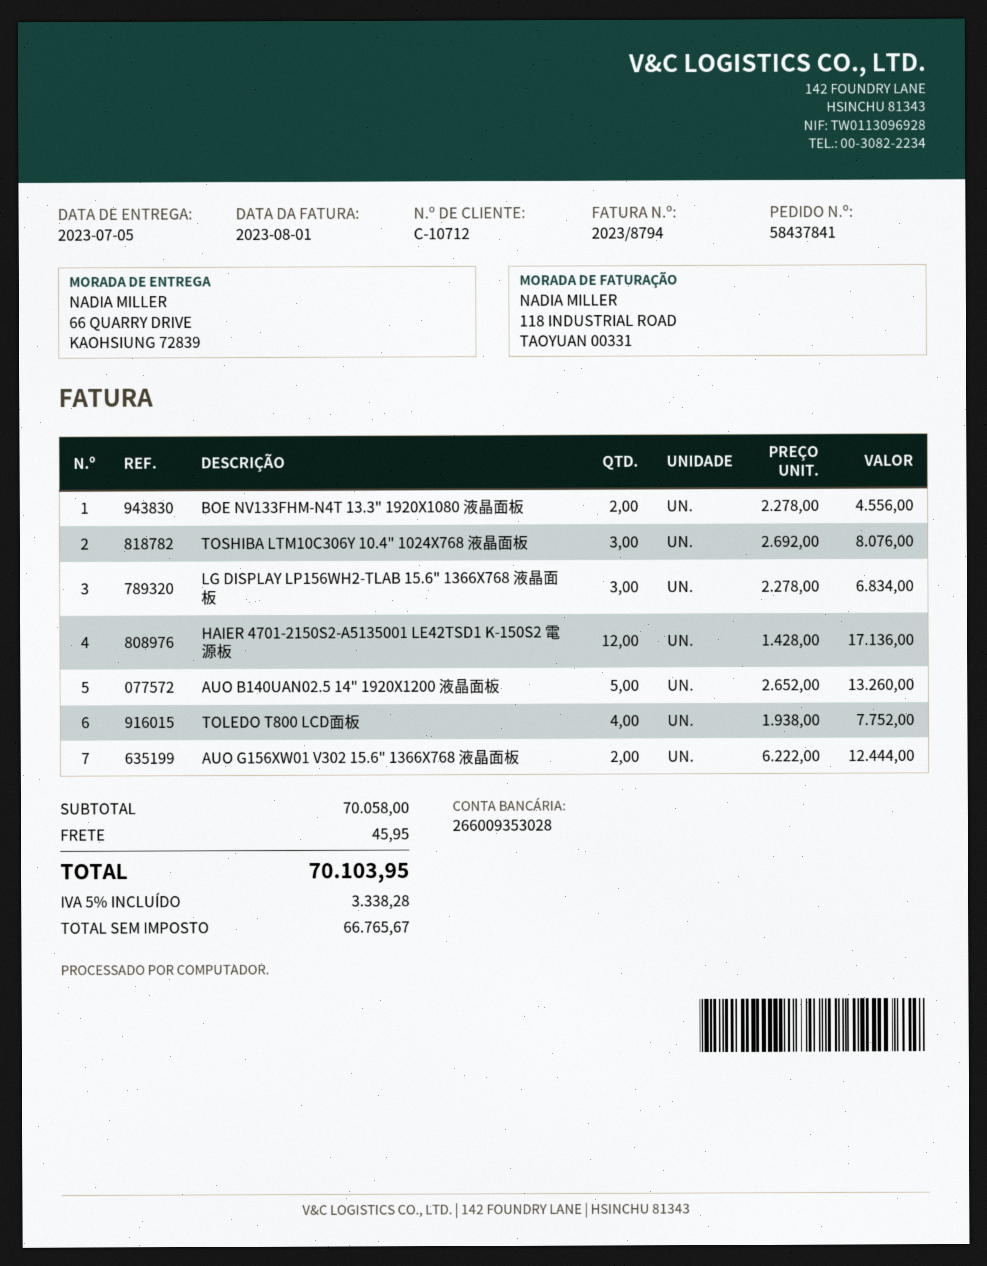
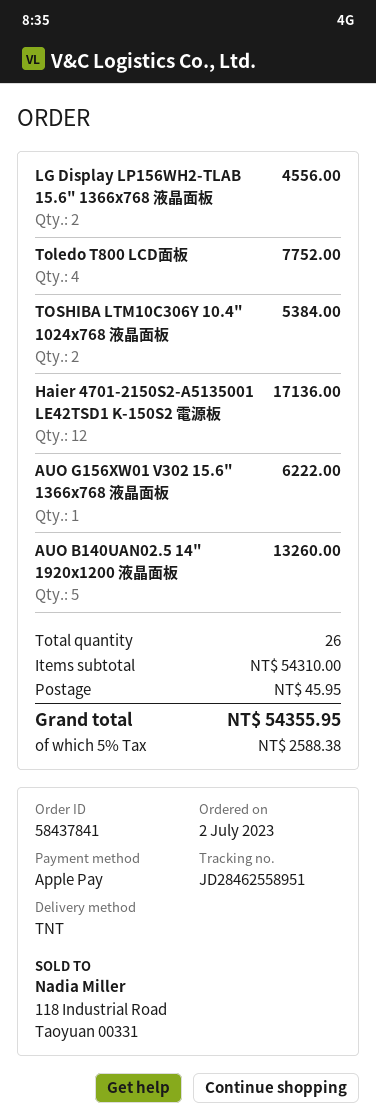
BOE NV133FHM-N4T 13.3" 1920X1080 液晶面板: 2 for 4556.00 -> none
TOSHIBA LTM10C306Y 10.4" 1024X768 液晶面板: 3 for 8076.00 -> 2 for 5384.00
LG DISPLAY LP156WH2-TLAB 15.6" 1366X768 液晶面板: 3 for 6834.00 -> 2 for 4556.00
AUO G156XW01 V302 15.6" 1366X768 液晶面板: 2 for 12444.00 -> 1 for 6222.00
subtotal: 70058.00 -> 54310.00
tax: 5% = 3338.28 -> 5% = 2588.38
total: 70103.95 -> 54355.95

